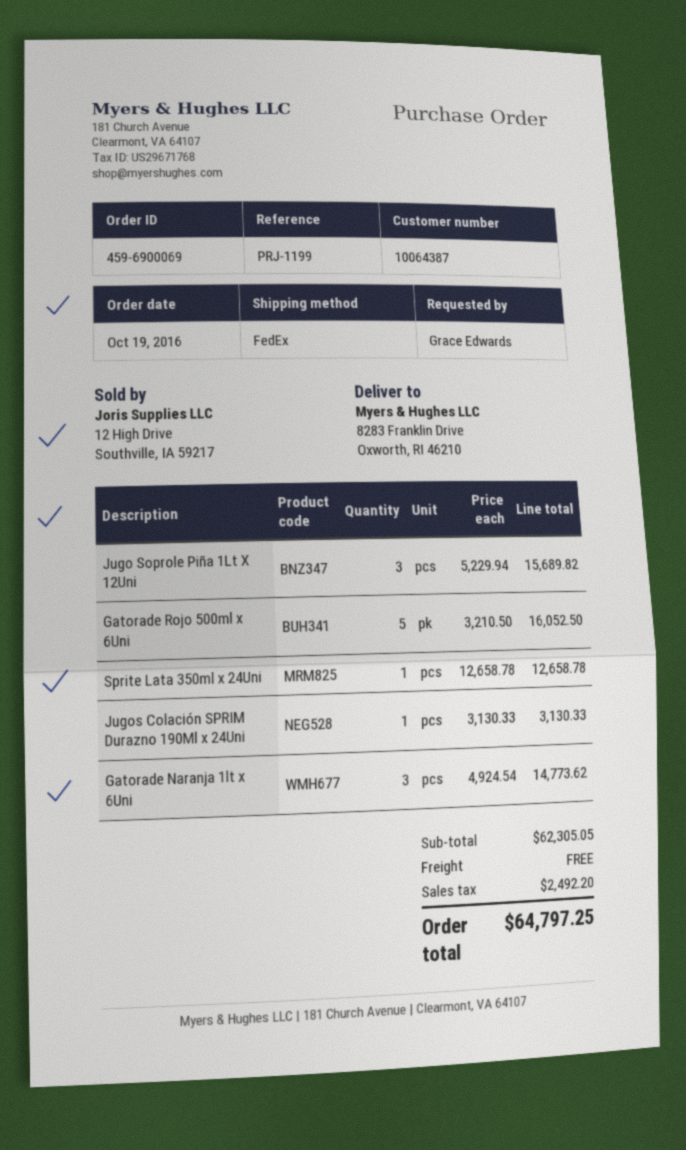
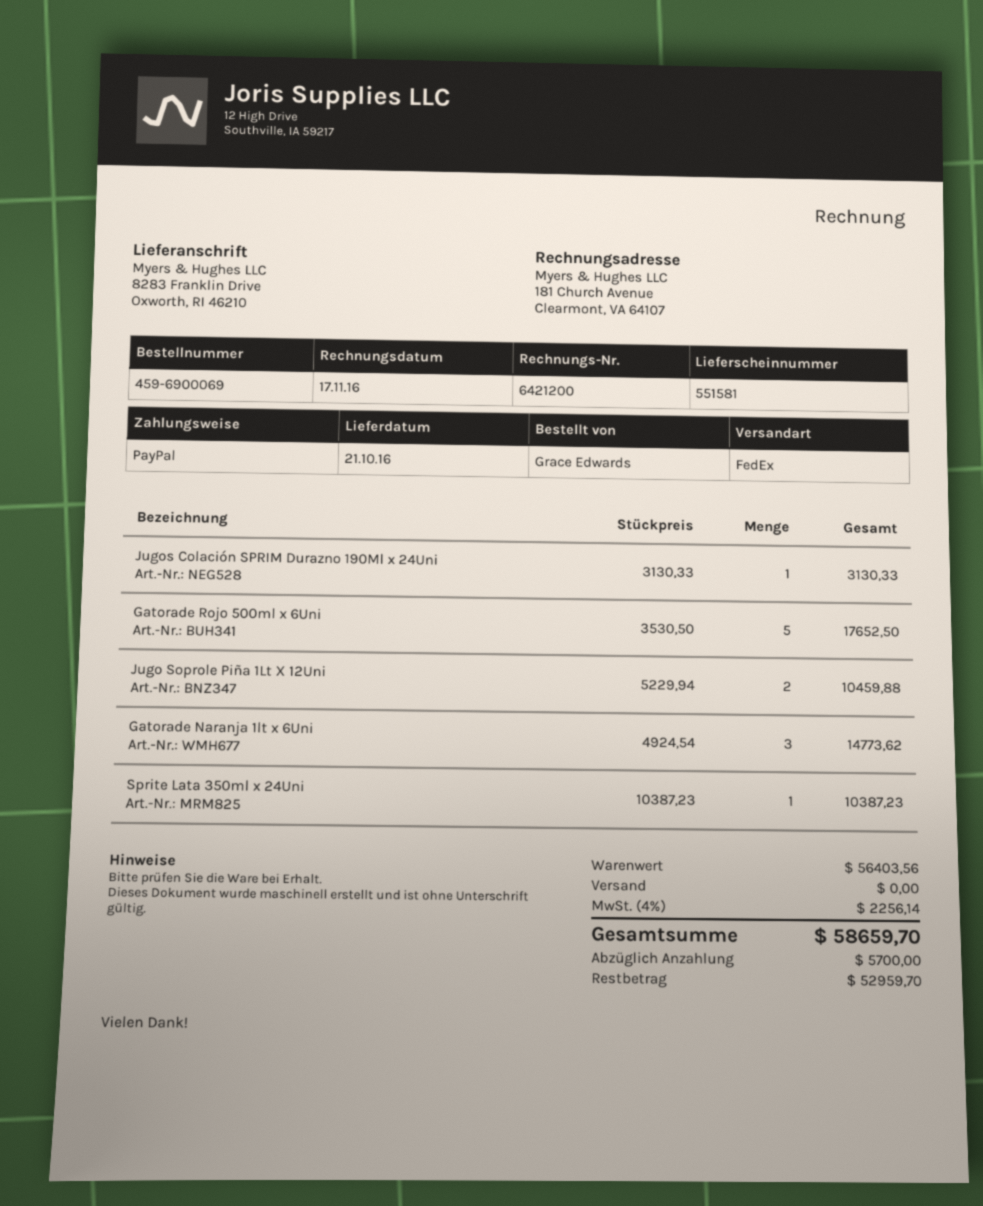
Jugo Soprole Piña 1Lt X 12Uni: 3 x 5229.94 = 15689.82 -> 2 x 5229.94 = 10459.88
Gatorade Rojo 500ml x 6Uni: 5 x 3210.50 = 16052.50 -> 5 x 3530.50 = 17652.50
Sprite Lata 350ml x 24Uni: 1 x 12658.78 = 12658.78 -> 1 x 10387.23 = 10387.23
subtotal: 62305.05 -> 56403.56
tax: 2492.20 -> 2256.14
total: 64797.25 -> 58659.70

